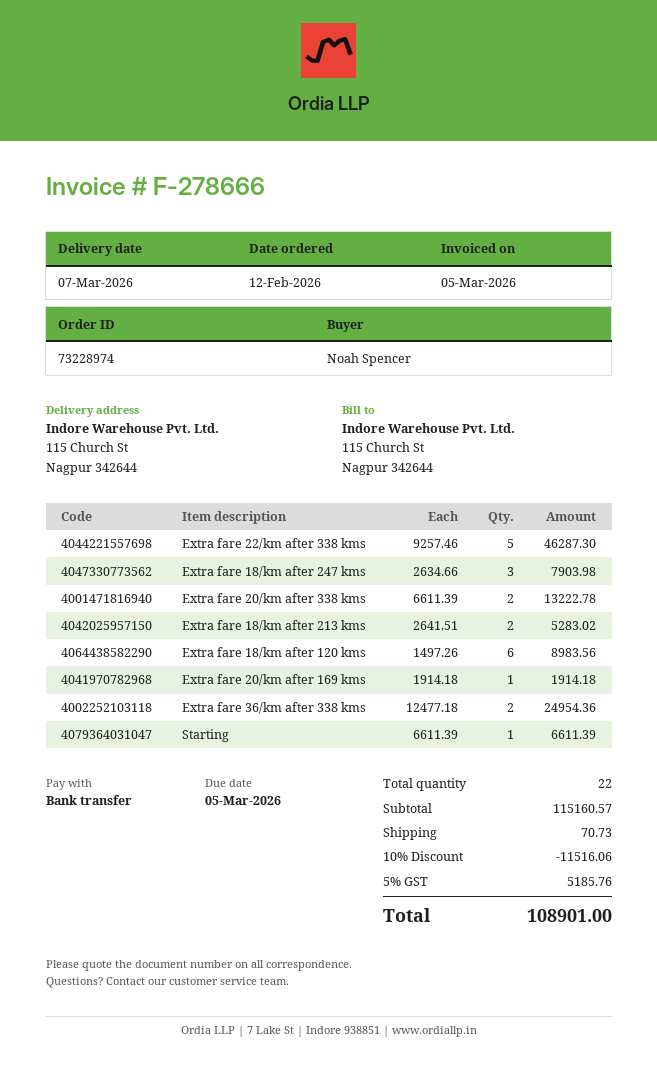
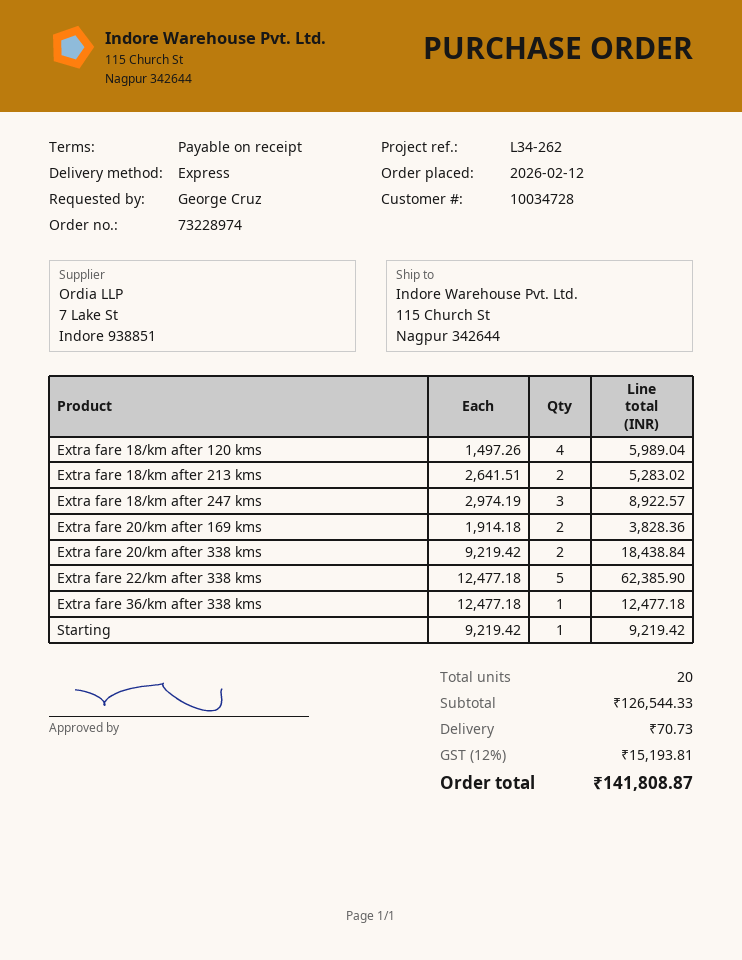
ordered by: Noah Spencer -> George Cruz
Extra fare 22/km after 338 kms: 5 x 9257.46 = 46287.30 -> 5 x 12477.18 = 62385.90
Extra fare 18/km after 247 kms: 3 x 2634.66 = 7903.98 -> 3 x 2974.19 = 8922.57
Extra fare 20/km after 338 kms: 2 x 6611.39 = 13222.78 -> 2 x 9219.42 = 18438.84
Extra fare 18/km after 120 kms: 6 x 1497.26 = 8983.56 -> 4 x 1497.26 = 5989.04
Extra fare 20/km after 169 kms: 1 x 1914.18 = 1914.18 -> 2 x 1914.18 = 3828.36
Extra fare 36/km after 338 kms: 2 x 12477.18 = 24954.36 -> 1 x 12477.18 = 12477.18
Starting: 1 x 6611.39 = 6611.39 -> 1 x 9219.42 = 9219.42
total quantity: 22 -> 20
subtotal: 115160.57 -> 126544.33
discount: 10% = 11516.06 -> none
tax: 5% = 5185.76 -> 12% = 15193.81
total: 108901.00 -> 141808.87

